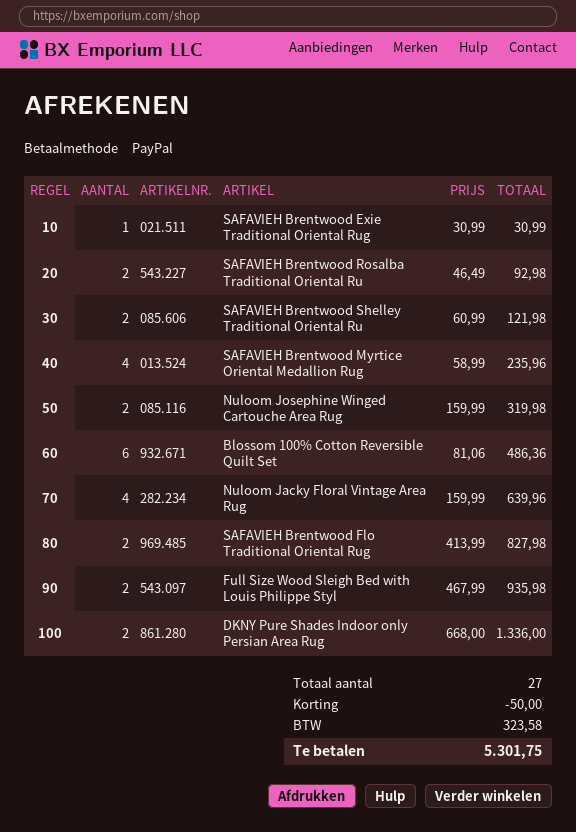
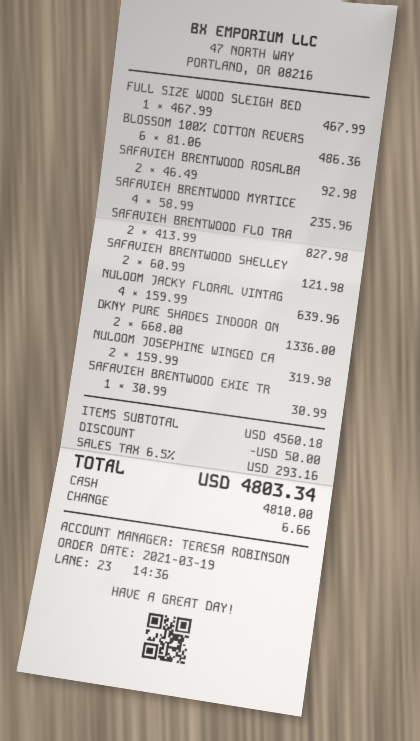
payment method: PayPal -> cash
Full Size Wood Sleigh Bed with Louis Philippe Styl: 2 x 467.99 = 935.98 -> 1 x 467.99 = 467.99
tax: 323.58 -> 293.16
total: 5301.75 -> 4803.34

